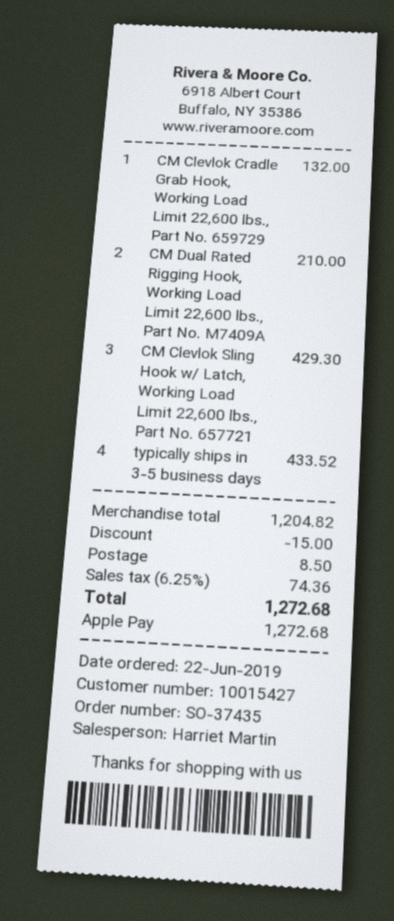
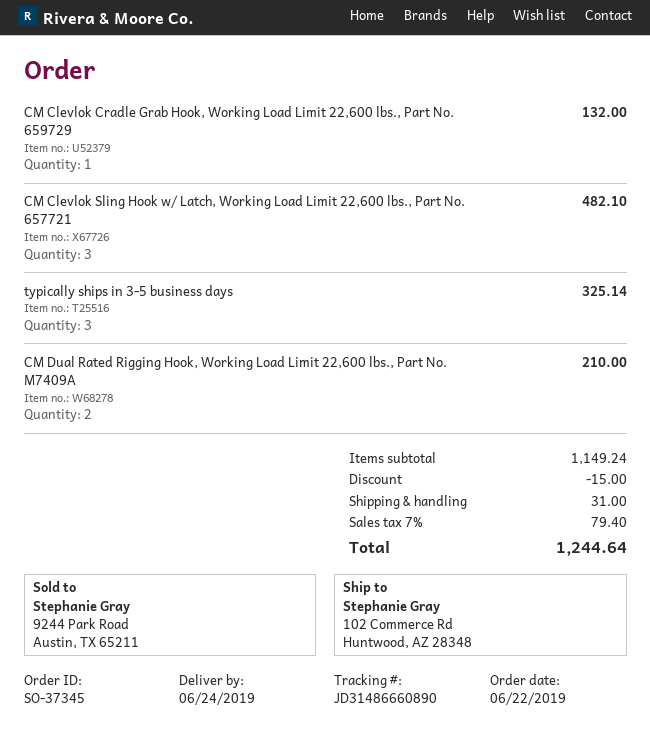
order number: SO-37435 -> SO-37345
CM Clevlok Sling Hook w/ Latch, Working Load Limit 22,600 lbs., Part No. 657721: 3 for 429.30 -> 3 for 482.10
typically ships in 3-5 business days: 4 for 433.52 -> 3 for 325.14
subtotal: 1204.82 -> 1149.24
shipping: 8.50 -> 31.00
tax: 6.25% = 74.36 -> 7% = 79.40
total: 1272.68 -> 1244.64

